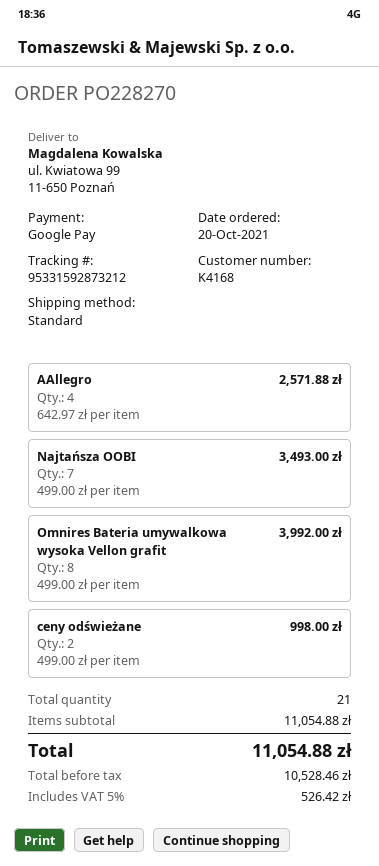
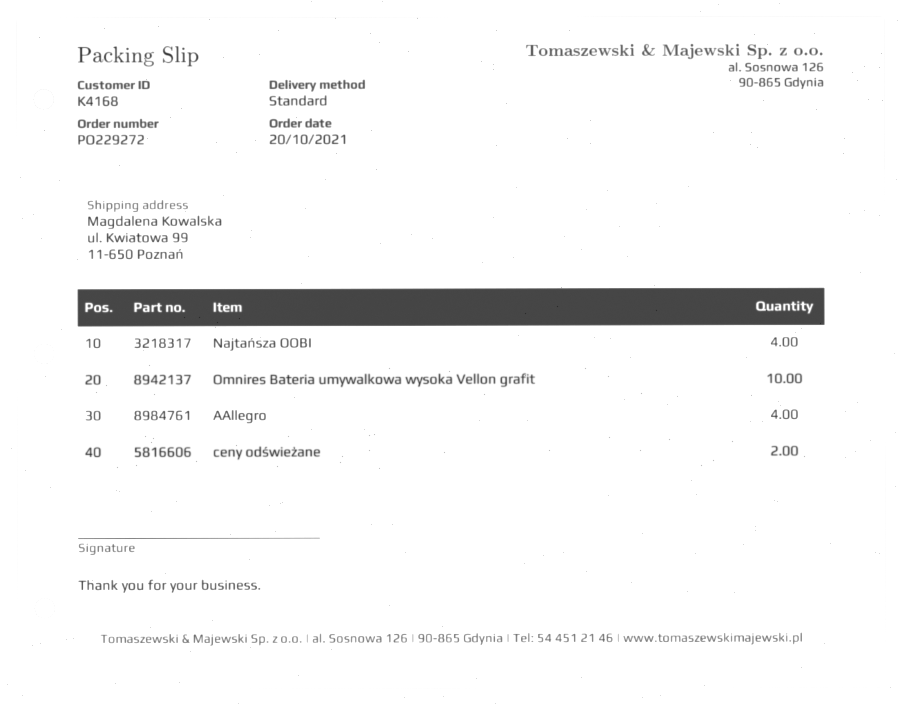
order number: PO228270 -> PO229272
Najtańsza OOBI: 7 -> 4
Omnires Bateria umywalkowa wysoka Vellon grafit: 8 -> 10

